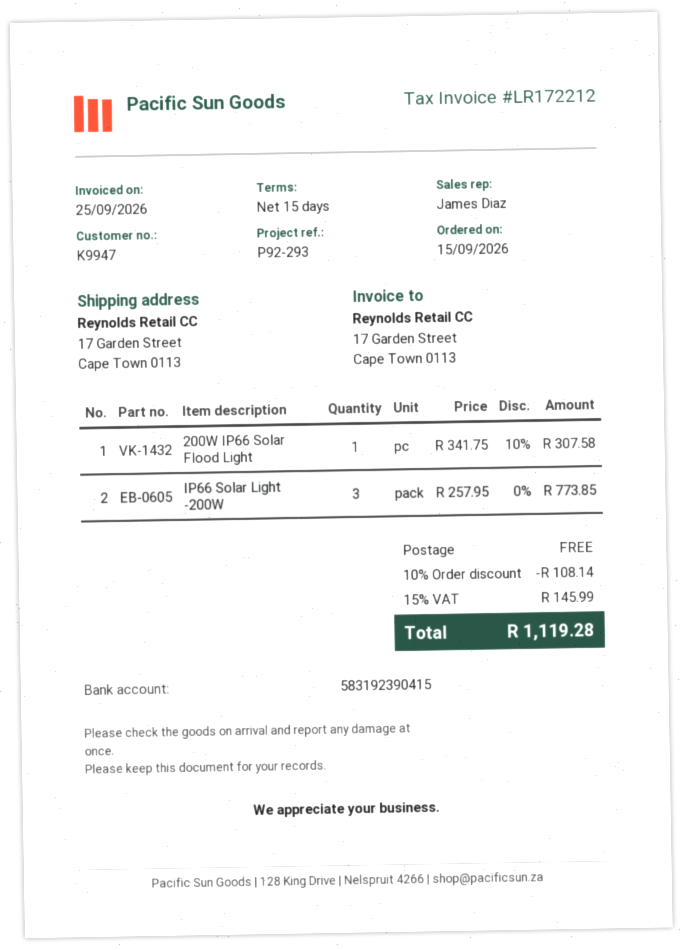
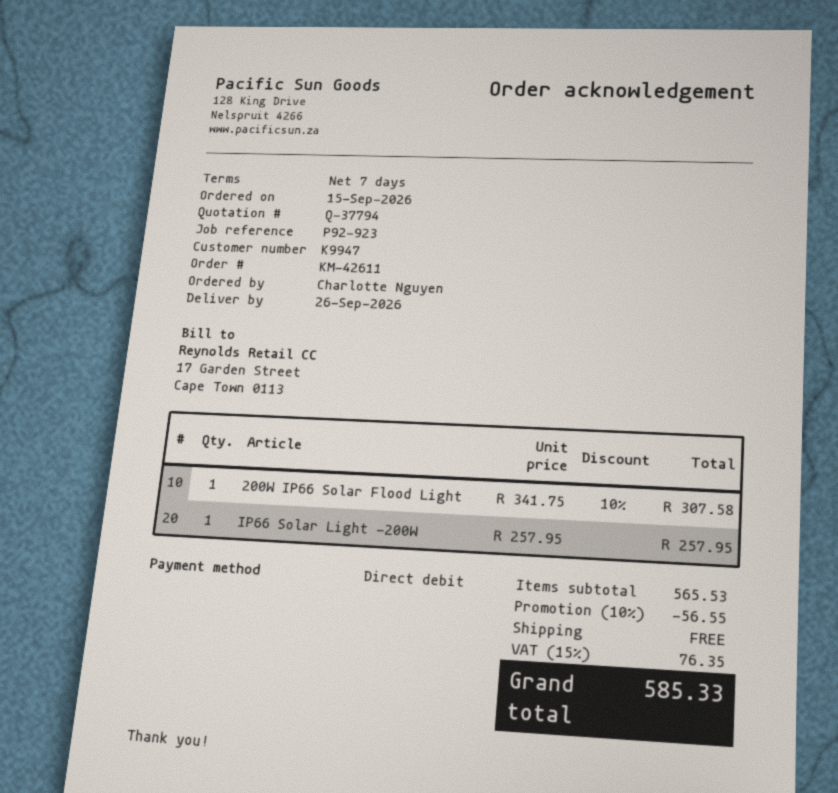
payment terms: 15 days -> 7 days
reference: P92-293 -> P92-923
IP66 Solar Light -200W: 3 x 257.95 = 773.85 -> 1 x 257.95 = 257.95
discount: 10% = 108.14 -> 10% = 56.55
tax: 15% = 145.99 -> 15% = 76.35
total: 1119.28 -> 585.33

